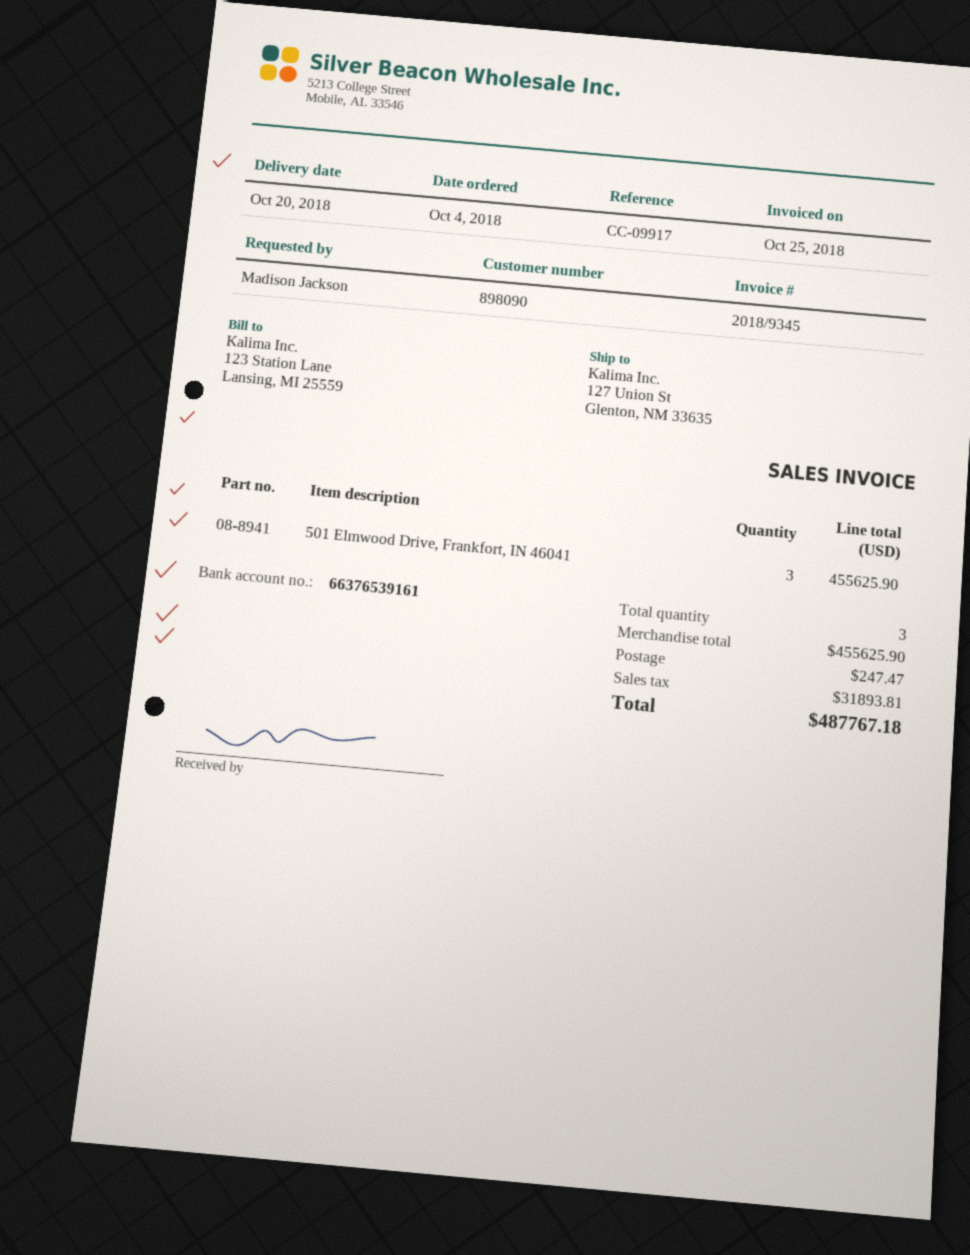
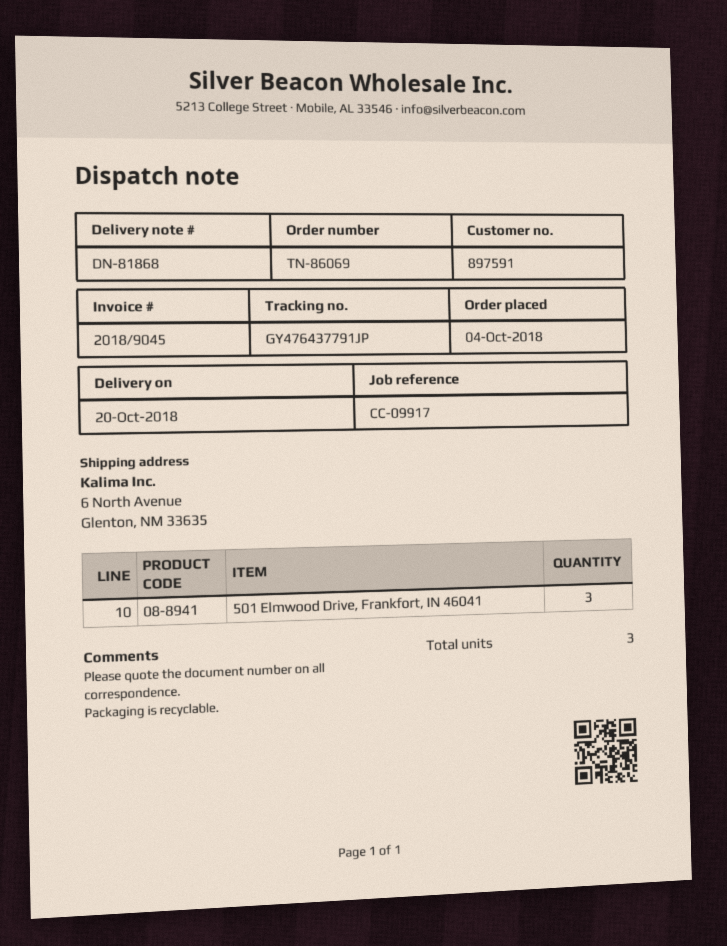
invoice number: 2018/9345 -> 2018/9045
customer number: 898090 -> 897591
ship to: 127 Union St, Glenton, NM 33635 -> 6 North Avenue, Glenton, NM 33635

